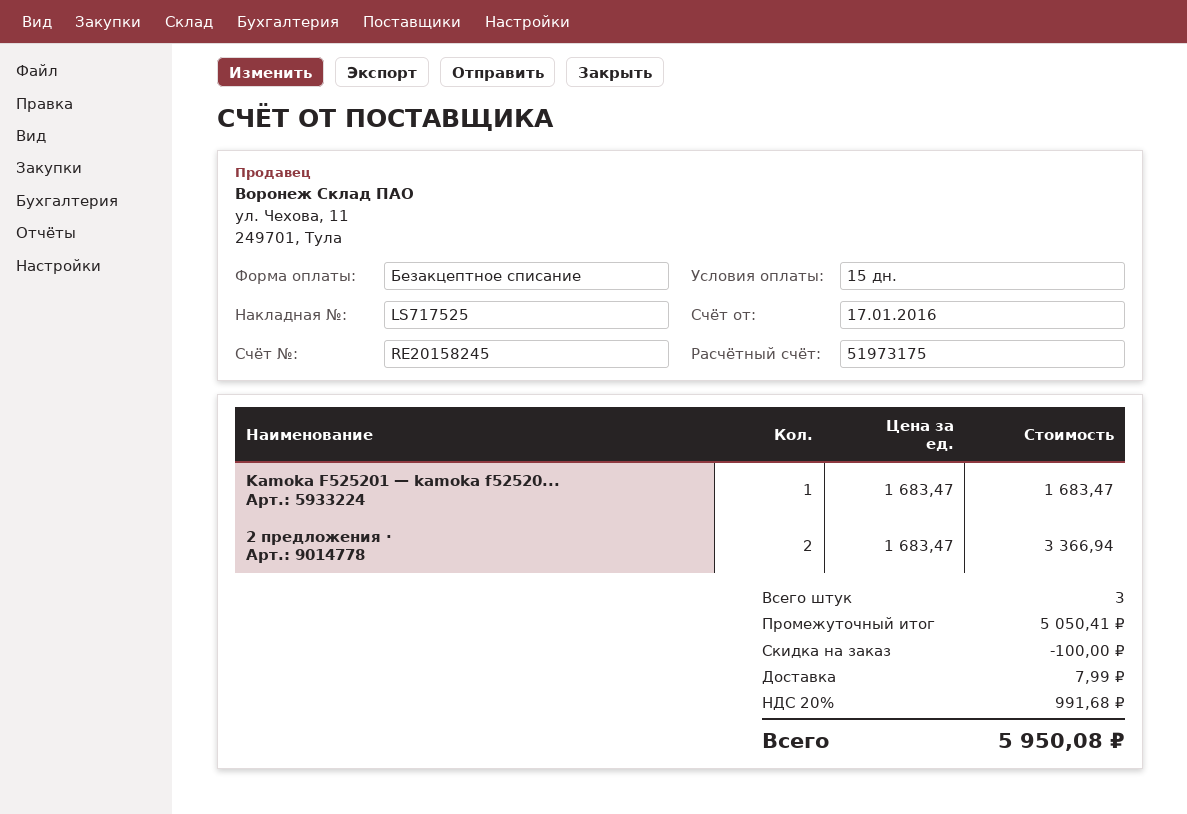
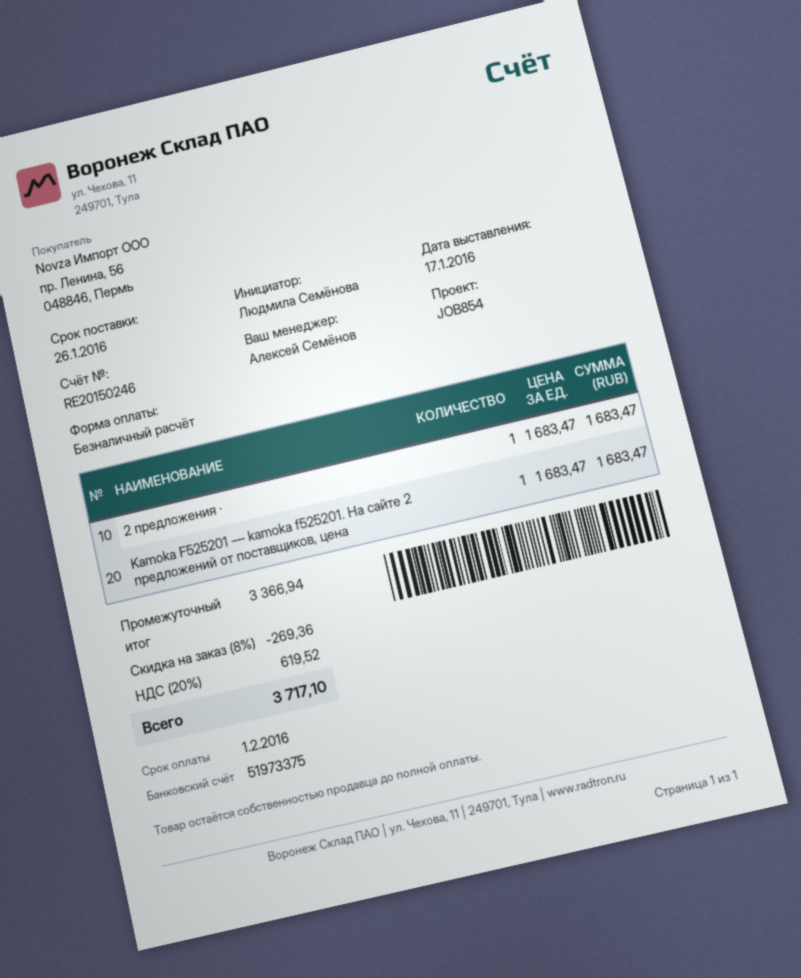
invoice number: RE20158245 -> RE20150246
payment method: direct debit -> bank transfer
bank account: 51973175 -> 51973375
2 предложения ·: 2 x 1683.47 = 3366.94 -> 1 x 1683.47 = 1683.47
subtotal: 5050.41 -> 3366.94
discount: 100.00 -> 269.36
shipping: 7.99 -> none
tax: 20% = 991.68 -> 20% = 619.52
total: 5950.08 -> 3717.10

